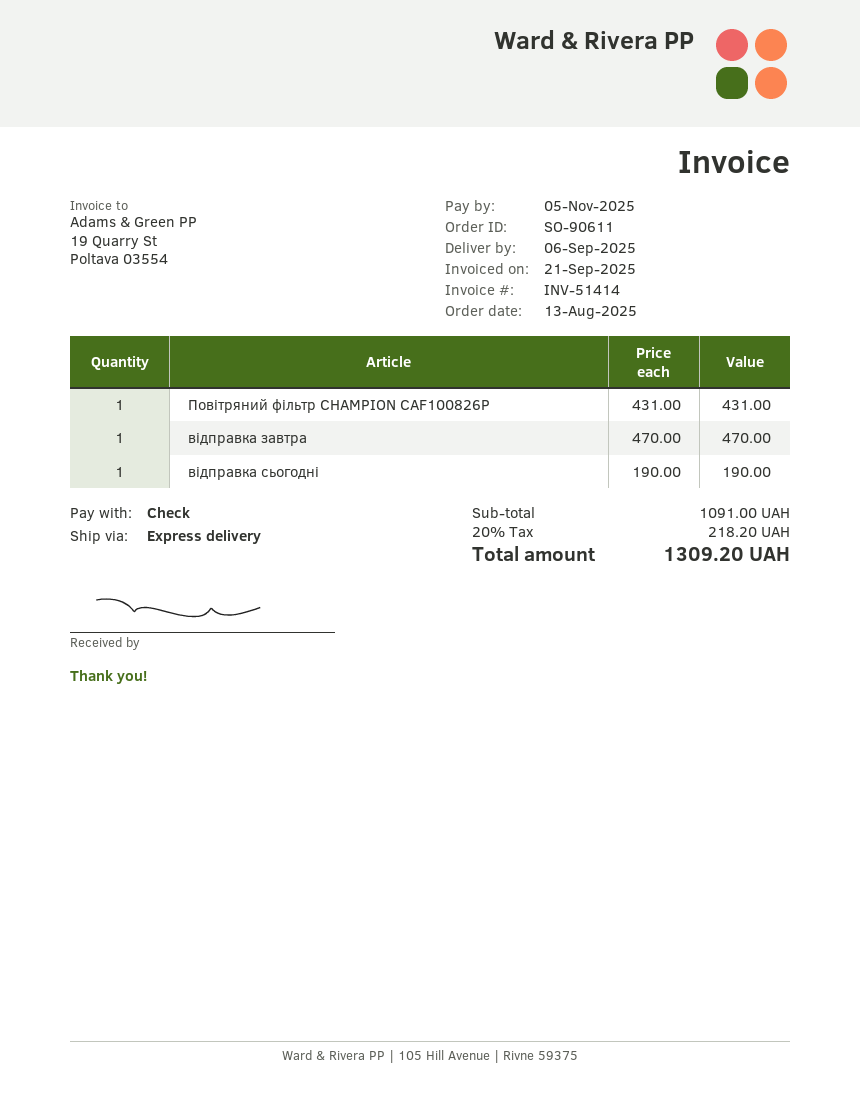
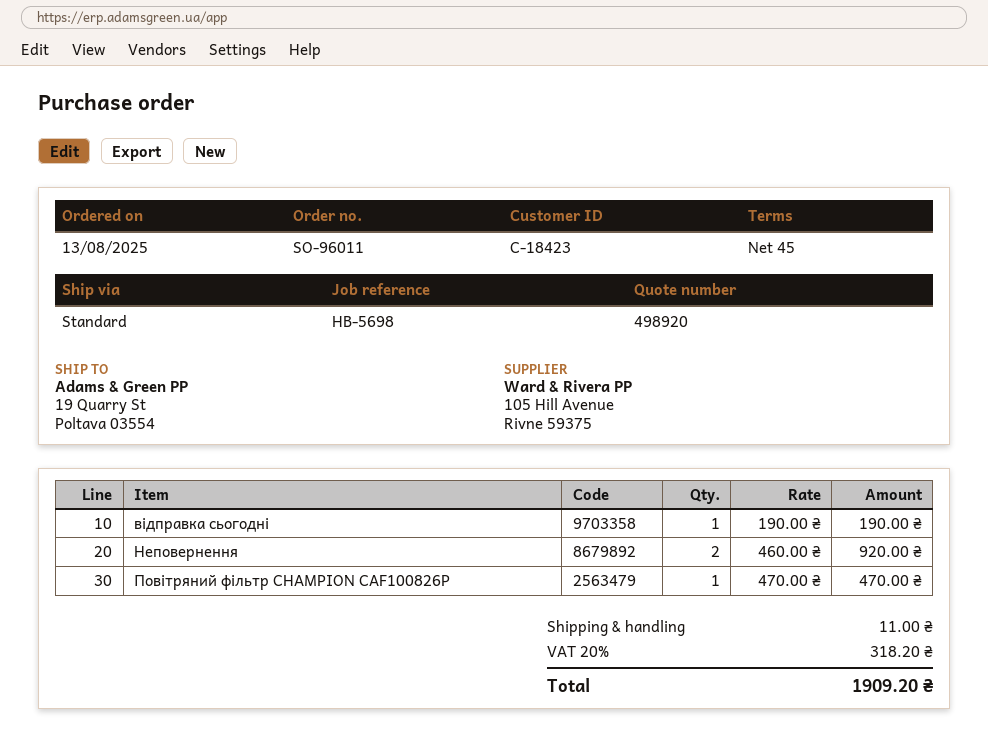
order number: SO-90611 -> SO-96011
shipping method: express -> standard
Повітряний фільтр CHAMPION CAF100826P: 1 x 431.00 = 431.00 -> 1 x 470.00 = 470.00
відправка завтра: 1 x 470.00 = 470.00 -> none
Неповернення: none -> 2 x 460.00 = 920.00
shipping: none -> 11.00
tax: 20% = 218.20 -> 20% = 318.20
total: 1309.20 -> 1909.20

